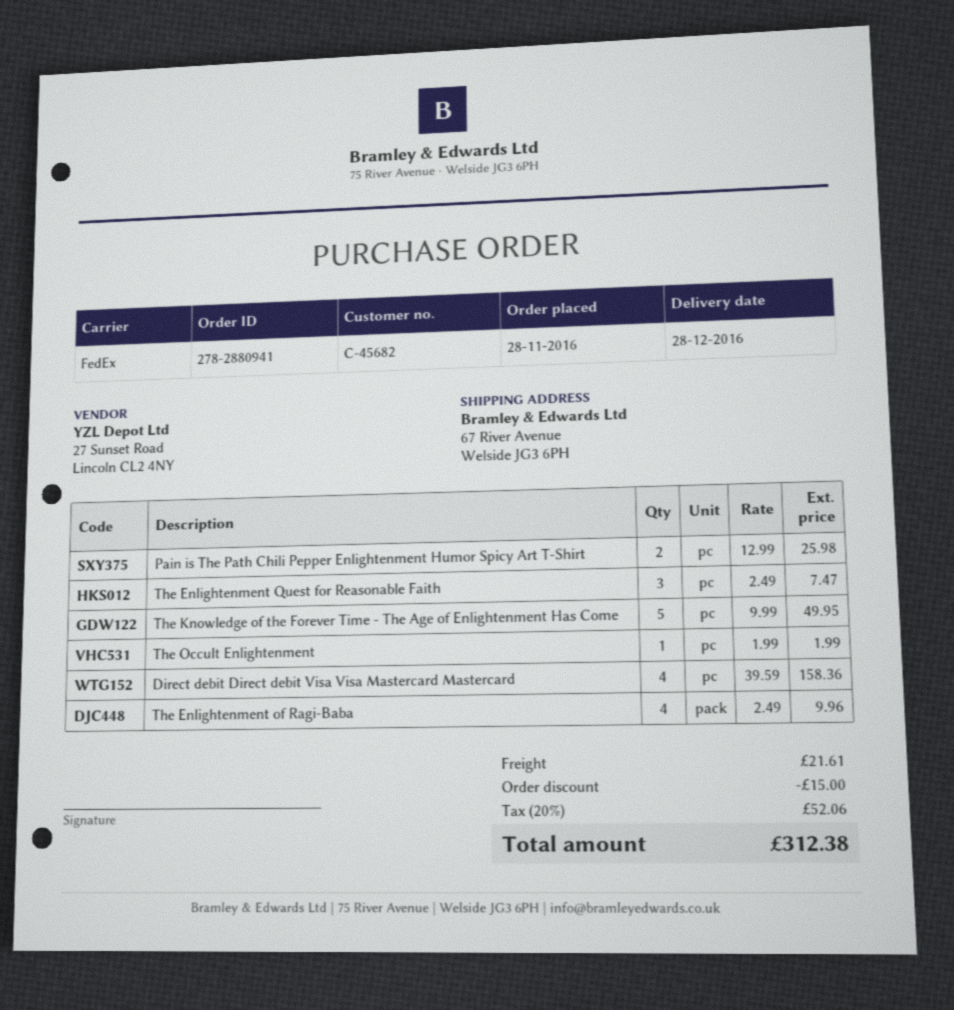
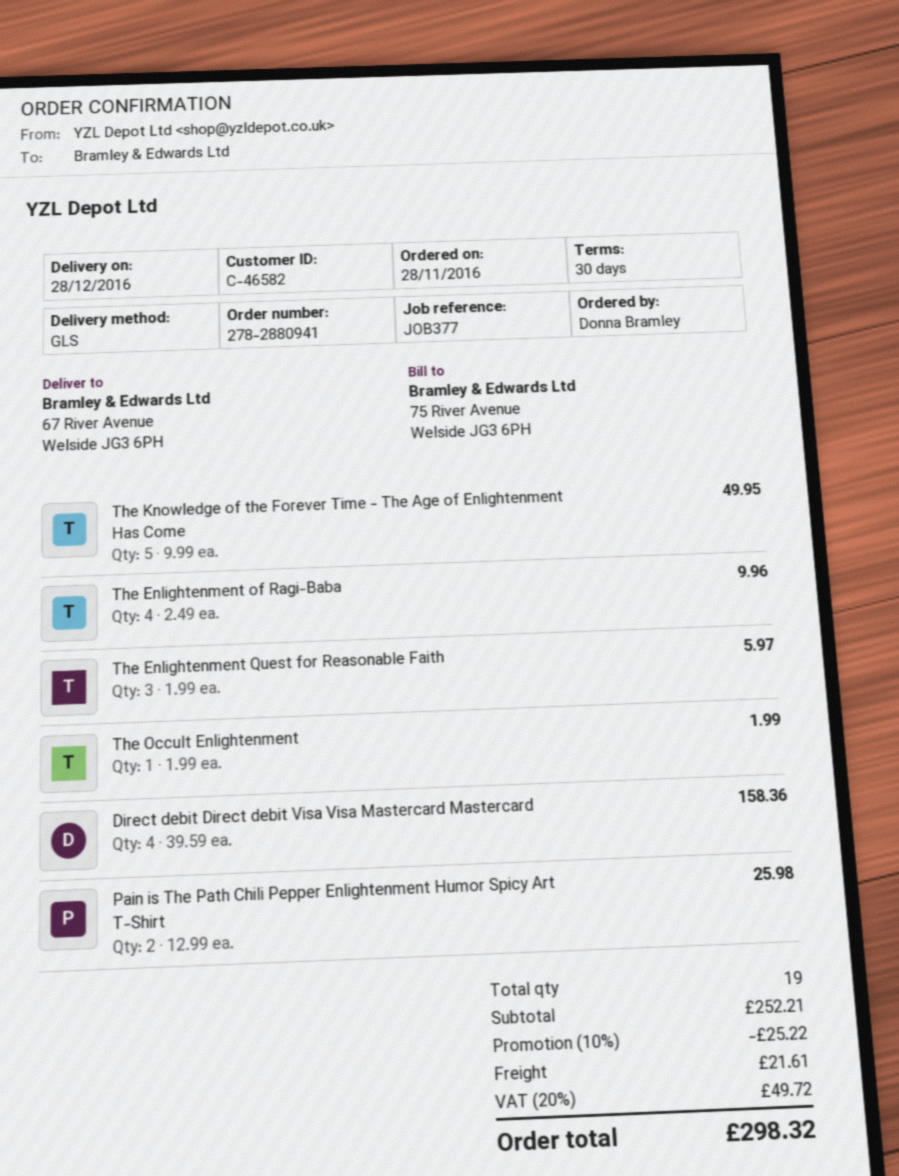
customer number: C-45682 -> C-46582
shipping method: FedEx -> GLS
The Enlightenment Quest for Reasonable Faith: 3 x 2.49 = 7.47 -> 3 x 1.99 = 5.97
discount: 15.00 -> 25.22
tax: 20% = 52.06 -> 20% = 49.72
total: 312.38 -> 298.32

